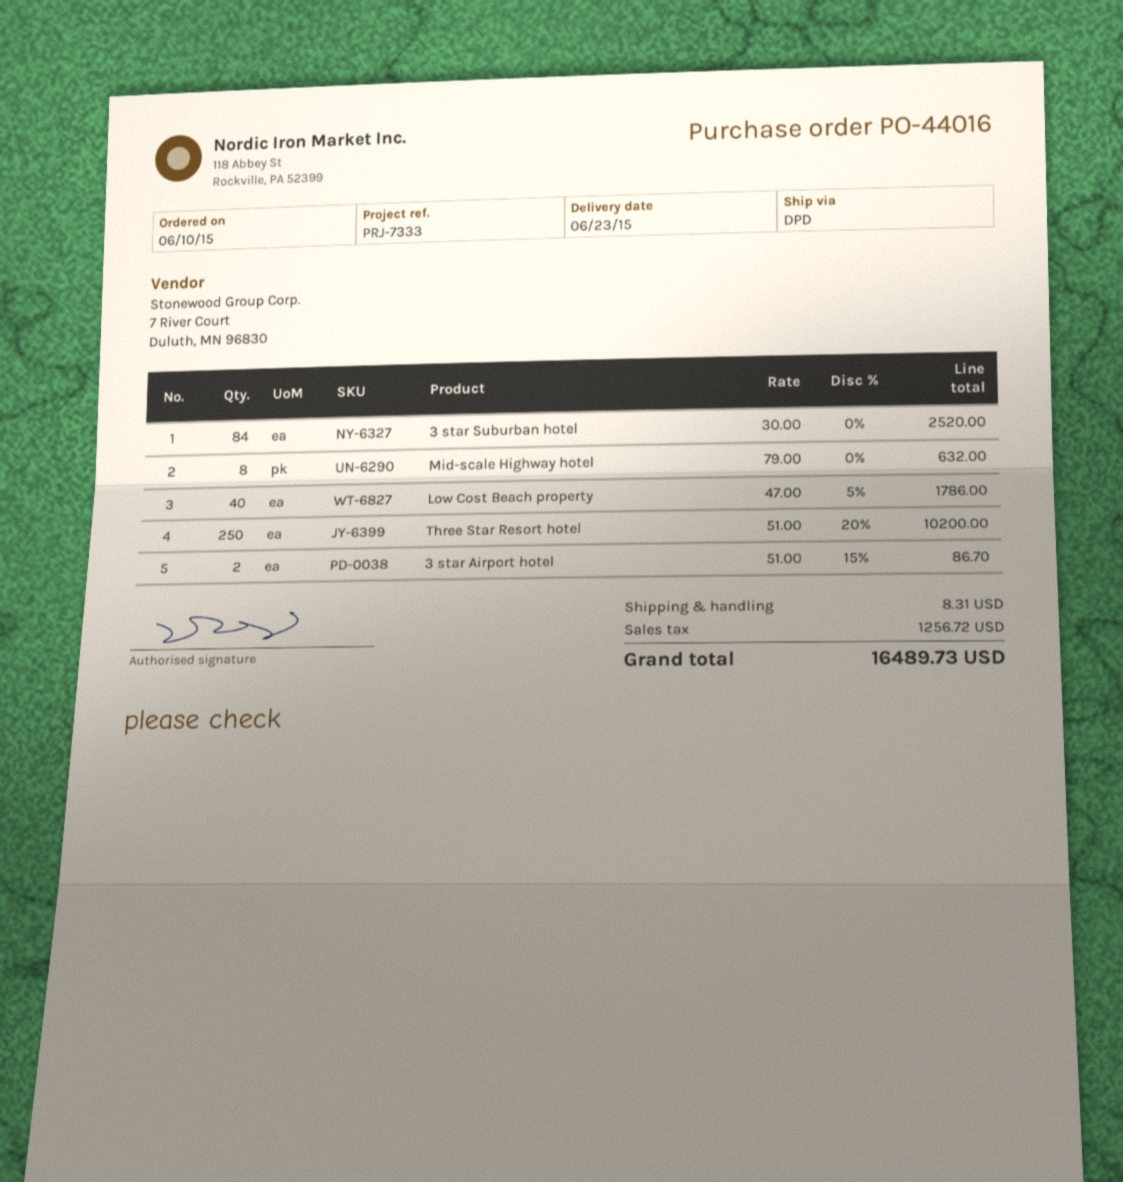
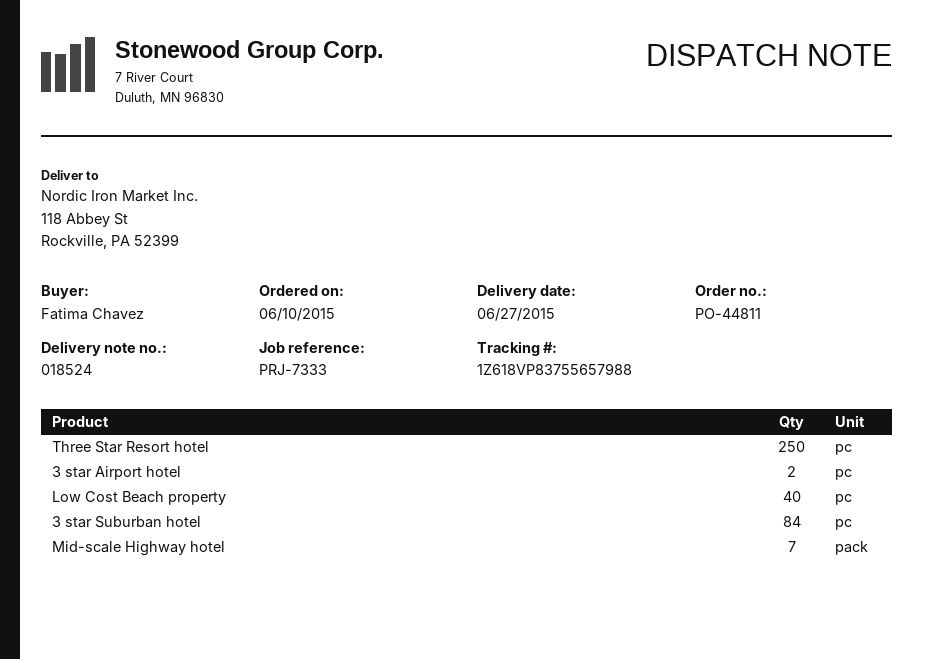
order number: PO-44016 -> PO-44811
delivery date: 2015-06-23 -> 2015-06-27
Mid-scale Highway hotel: 8 -> 7

